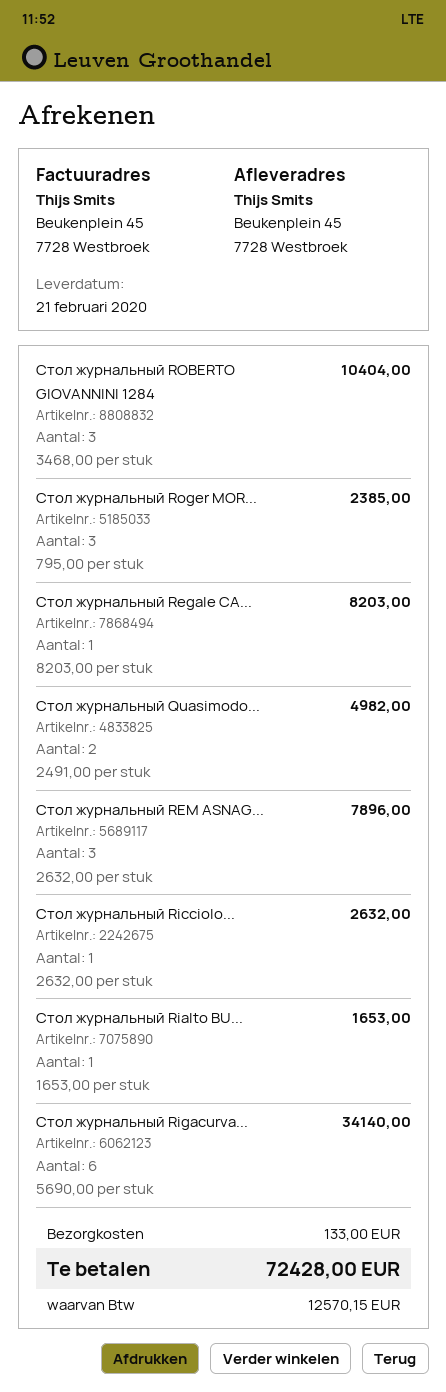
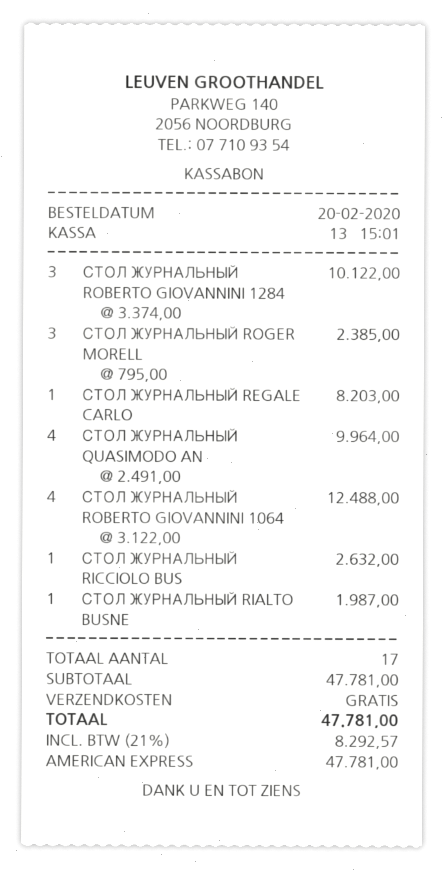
Стол журнальный ROBERTO GIOVANNINI 1284: 3 x 3468.00 = 10404.00 -> 3 x 3374.00 = 10122.00
Стол журнальный Quasimodo...: 2 x 2491.00 = 4982.00 -> 4 x 2491.00 = 9964.00
Стол журнальный REM ASNAG...: 3 x 2632.00 = 7896.00 -> none
Стол журнальный Rialto BU...: 1 x 1653.00 = 1653.00 -> 1 x 1987.00 = 1987.00
Стол журнальный Rigacurva...: 6 x 5690.00 = 34140.00 -> none
СТОЛ ЖУРНАЛЬНЫЙ ROBERTO GIOVANNINI 1064: none -> 4 x 3122.00 = 12488.00
shipping: 133.00 -> 0.00
tax: 12570.15 -> 8292.57
total: 72428.00 -> 47781.00

